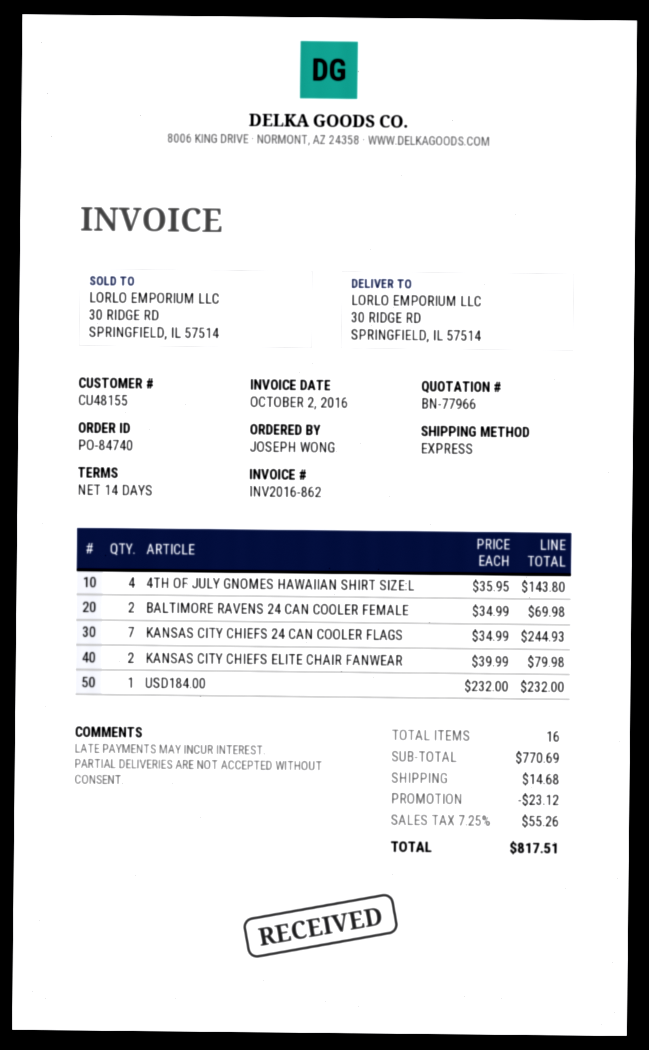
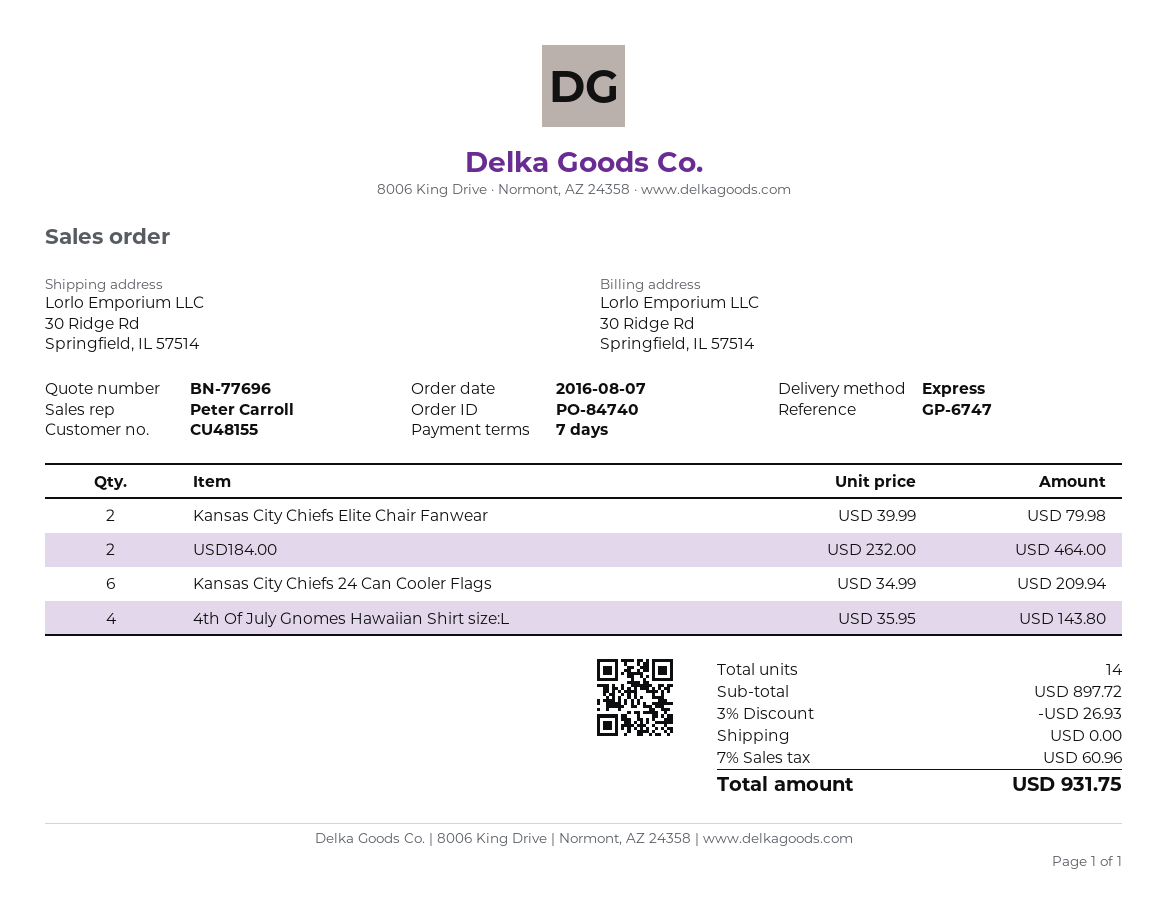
quote number: BN-77966 -> BN-77696
payment terms: 14 days -> 7 days
BALTIMORE RAVENS 24 CAN COOLER FEMALE: 2 x 34.99 = 69.98 -> none
KANSAS CITY CHIEFS 24 CAN COOLER FLAGS: 7 x 34.99 = 244.93 -> 6 x 34.99 = 209.94
USD184.00: 1 x 232.00 = 232.00 -> 2 x 232.00 = 464.00
total quantity: 16 -> 14
subtotal: 770.69 -> 897.72
discount: 23.12 -> 26.93
shipping: 14.68 -> 0.00
tax: 7.25% = 55.26 -> 7% = 60.96
total: 817.51 -> 931.75

